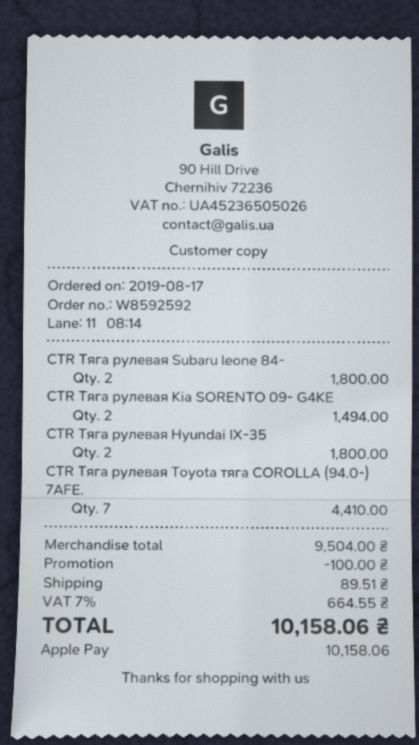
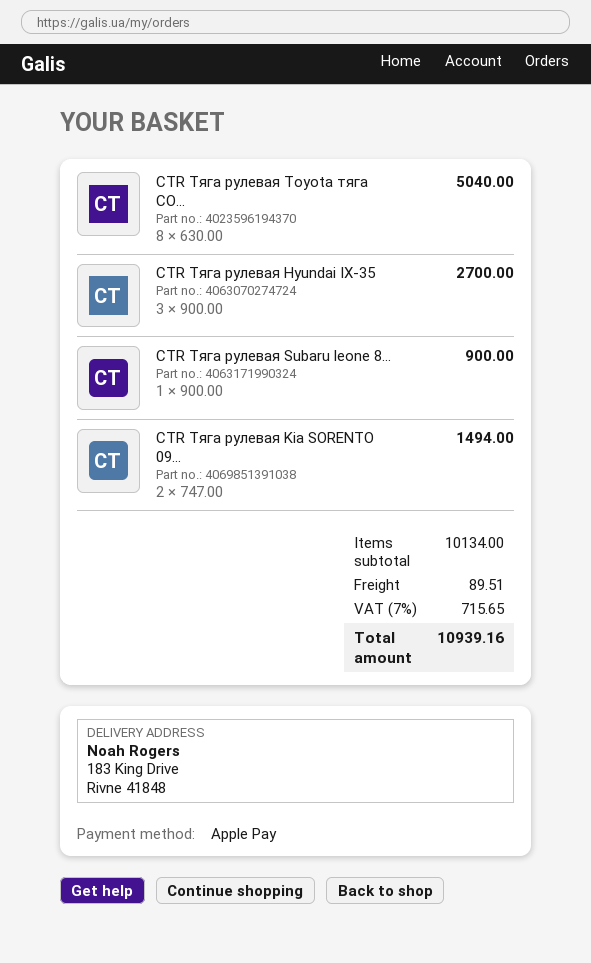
CTR Тяга рулевая Subaru leone 84-: 2 for 1800.00 -> 1 for 900.00
CTR Тяга рулевая Hyundai IX-35: 2 for 1800.00 -> 3 for 2700.00
CTR Тяга рулевая Toyota тяга COROLLA (94.0-) 7AFE.: 7 for 4410.00 -> 8 for 5040.00
subtotal: 9504.00 -> 10134.00
discount: 100.00 -> none
tax: 7% = 664.55 -> 7% = 715.65
total: 10158.06 -> 10939.16

